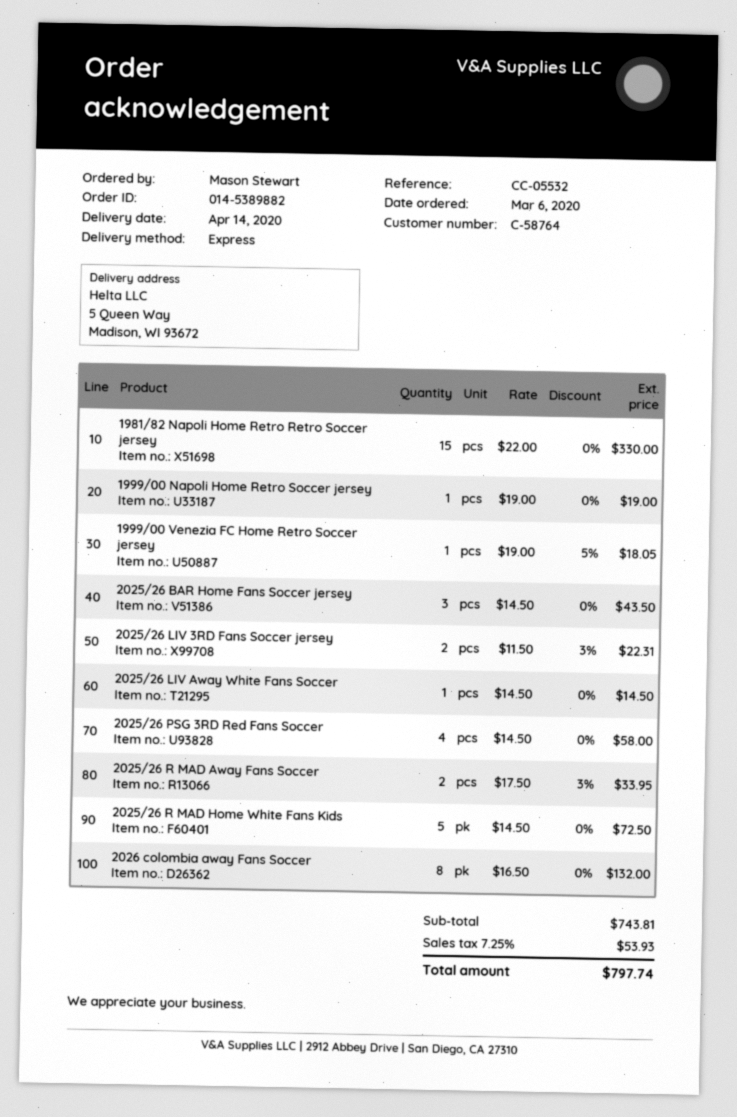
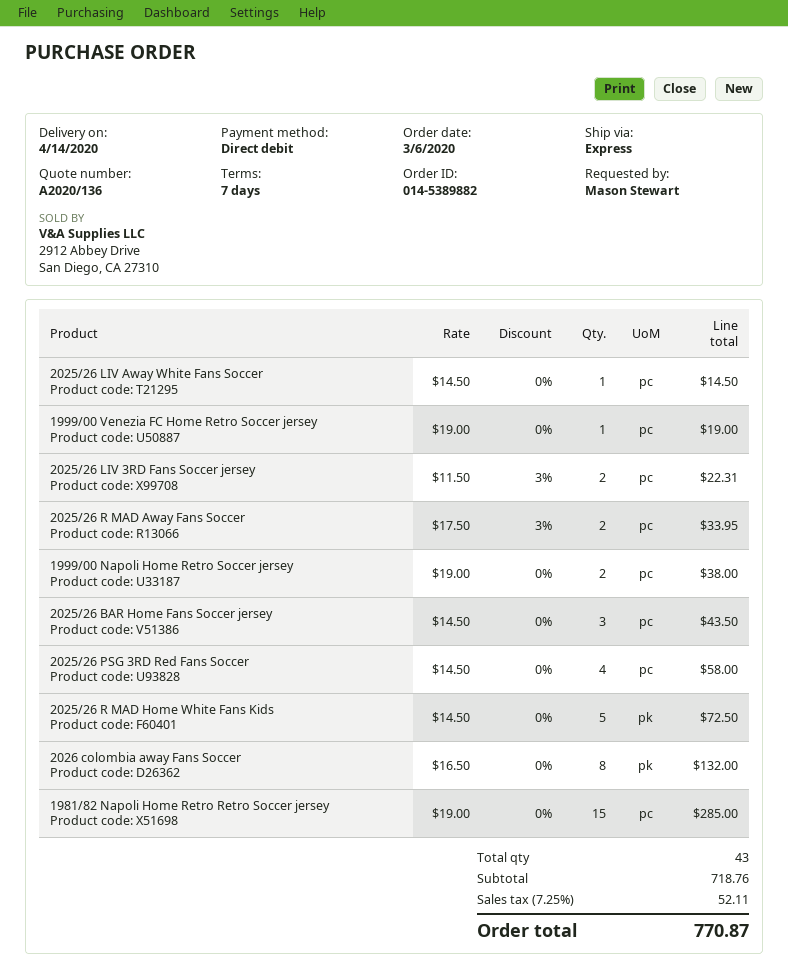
1981/82 Napoli Home Retro Retro Soccer jersey: 15 x 22.00 = 330.00 -> 15 x 19.00 = 285.00
1999/00 Napoli Home Retro Soccer jersey: 1 x 19.00 = 19.00 -> 2 x 19.00 = 38.00
1999/00 Venezia FC Home Retro Soccer jersey: 1 x 19.00 - 5% = 18.05 -> 1 x 19.00 = 19.00
subtotal: 743.81 -> 718.76
tax: 7.25% = 53.93 -> 7.25% = 52.11
total: 797.74 -> 770.87

